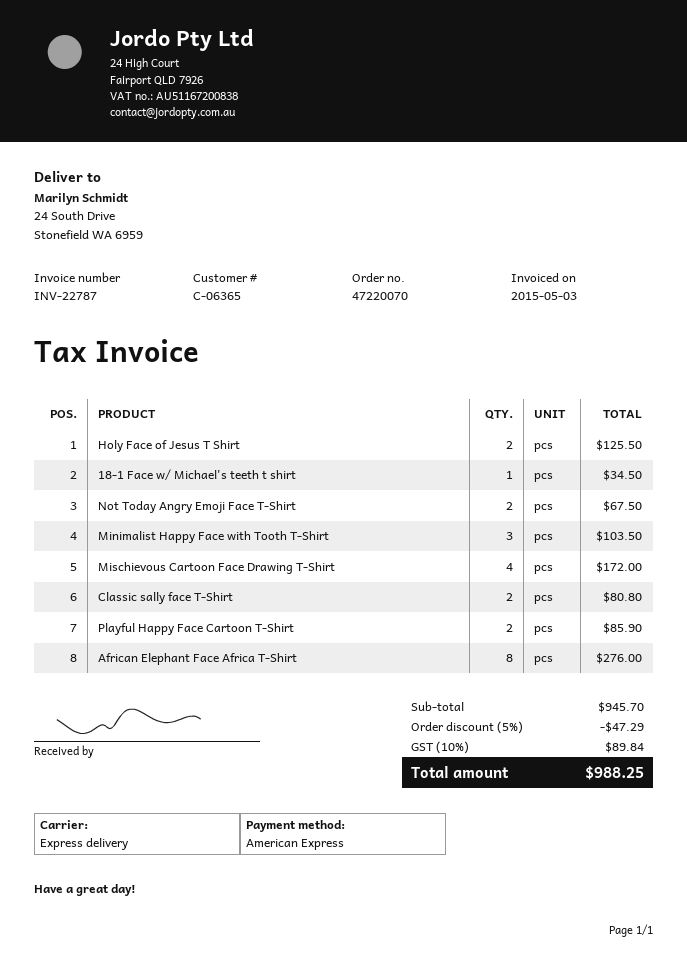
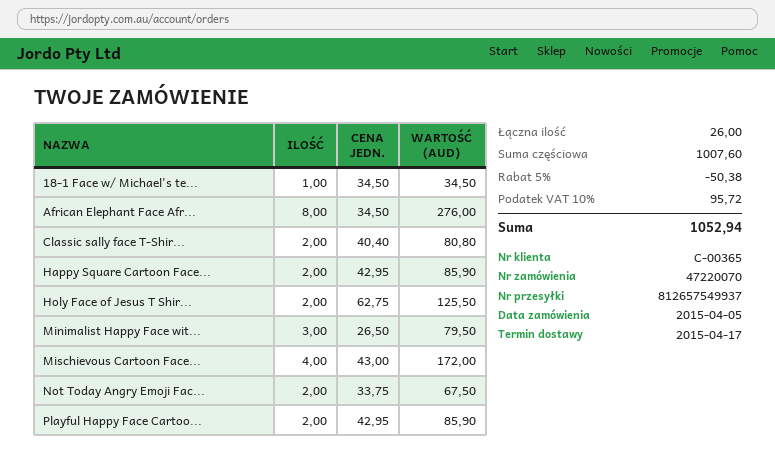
customer number: C-06365 -> C-00365
Minimalist Happy Face with Tooth T-Shirt: 3 for 103.50 -> 3 for 79.50
Happy Square Cartoon Face...: none -> 2 for 85.90
subtotal: 945.70 -> 1007.60
discount: 5% = 47.29 -> 5% = 50.38
tax: 10% = 89.84 -> 10% = 95.72
total: 988.25 -> 1052.94

